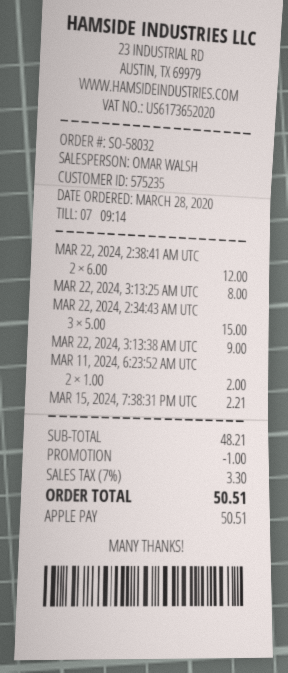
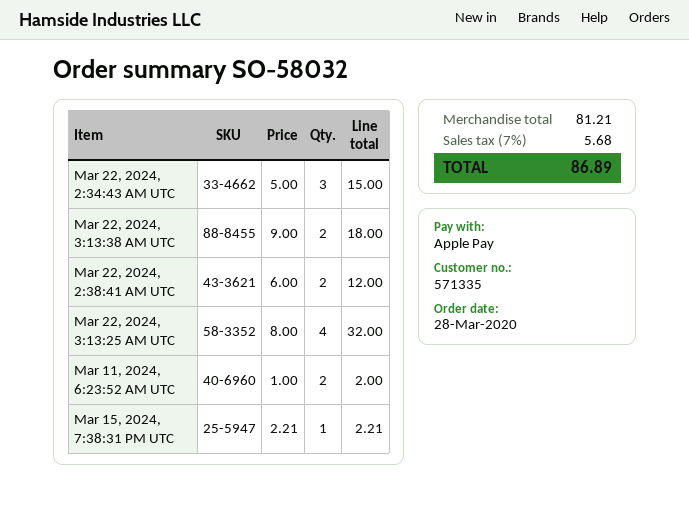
customer number: 575235 -> 571335
MAR 22, 2024, 3:13:25 AM UTC: 1 x 8.00 = 8.00 -> 4 x 8.00 = 32.00
MAR 22, 2024, 3:13:38 AM UTC: 1 x 9.00 = 9.00 -> 2 x 9.00 = 18.00
subtotal: 48.21 -> 81.21
discount: 1.00 -> none
tax: 7% = 3.30 -> 7% = 5.68
total: 50.51 -> 86.89

